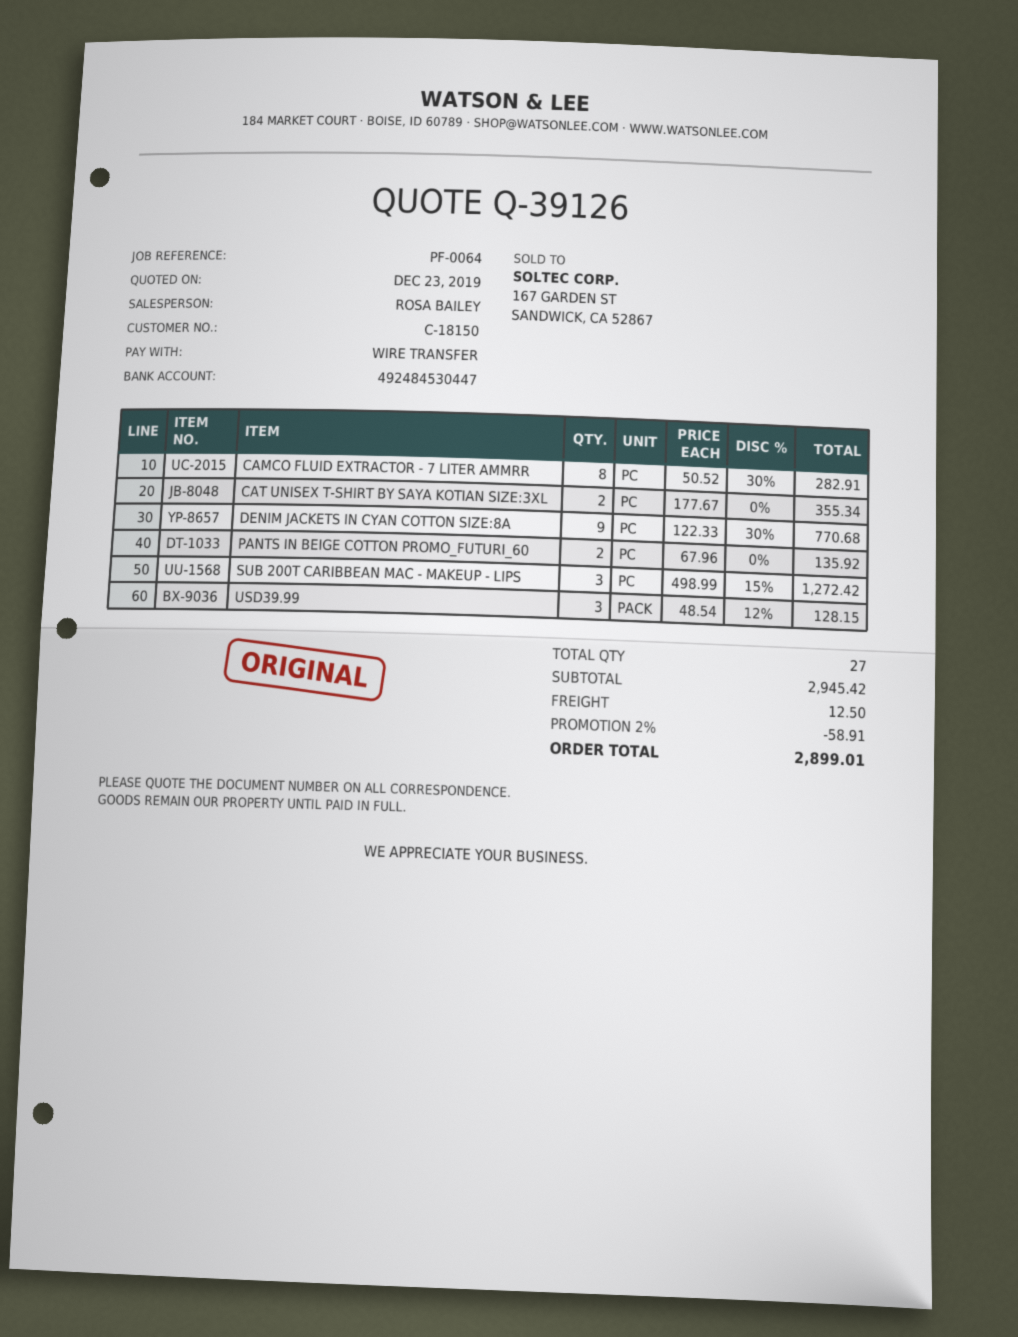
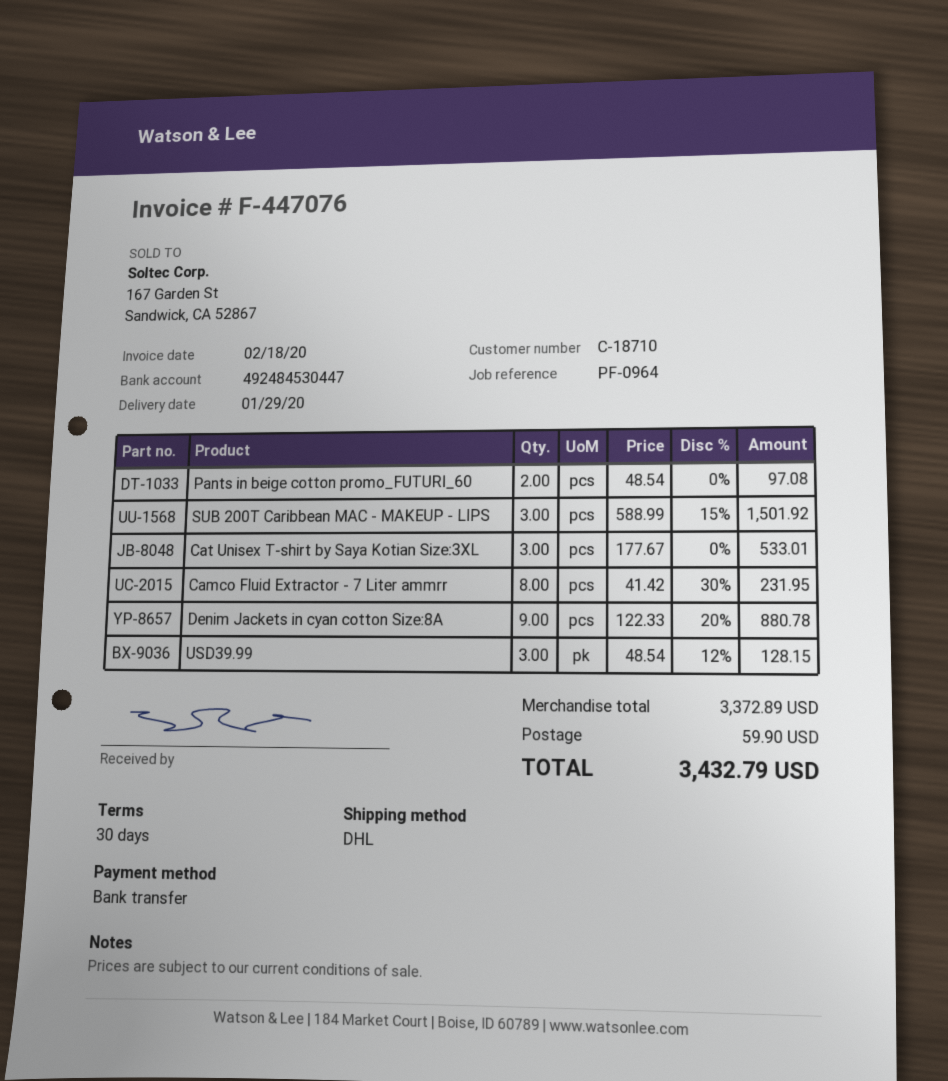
customer number: C-18150 -> C-18710
reference: PF-0064 -> PF-0964
CAMCO FLUID EXTRACTOR - 7 LITER AMMRR: 8 x 50.52 - 30% = 282.91 -> 8 x 41.42 - 30% = 231.95
CAT UNISEX T-SHIRT BY SAYA KOTIAN SIZE:3XL: 2 x 177.67 = 355.34 -> 3 x 177.67 = 533.01
DENIM JACKETS IN CYAN COTTON SIZE:8A: 9 x 122.33 - 30% = 770.68 -> 9 x 122.33 - 20% = 880.78
PANTS IN BEIGE COTTON PROMO_FUTURI_60: 2 x 67.96 = 135.92 -> 2 x 48.54 = 97.08
SUB 200T CARIBBEAN MAC - MAKEUP - LIPS: 3 x 498.99 - 15% = 1272.42 -> 3 x 588.99 - 15% = 1501.92
subtotal: 2945.42 -> 3372.89
discount: 2% = 58.91 -> none
shipping: 12.50 -> 59.90
total: 2899.01 -> 3432.79

